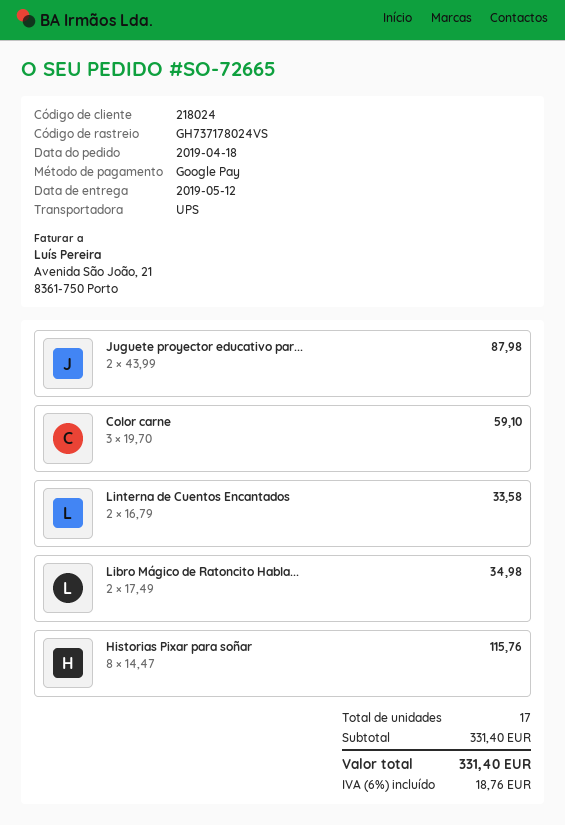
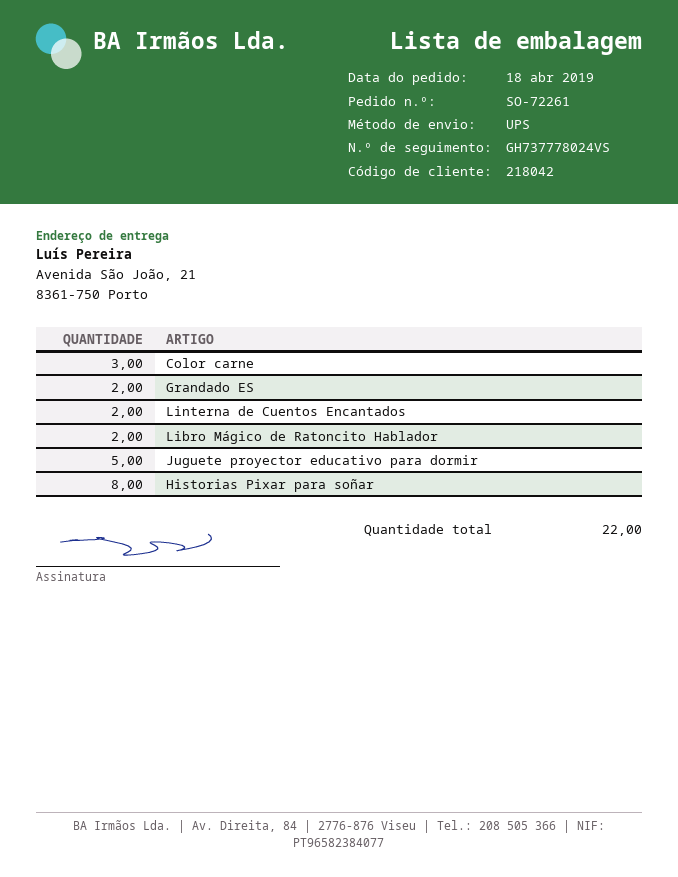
order number: SO-72665 -> SO-72261
customer number: 218024 -> 218042
tracking number: GH737178024VS -> GH737778024VS
Juguete proyector educativo par...: 2 -> 5
Grandado ES: none -> 2
total quantity: 17 -> 22

